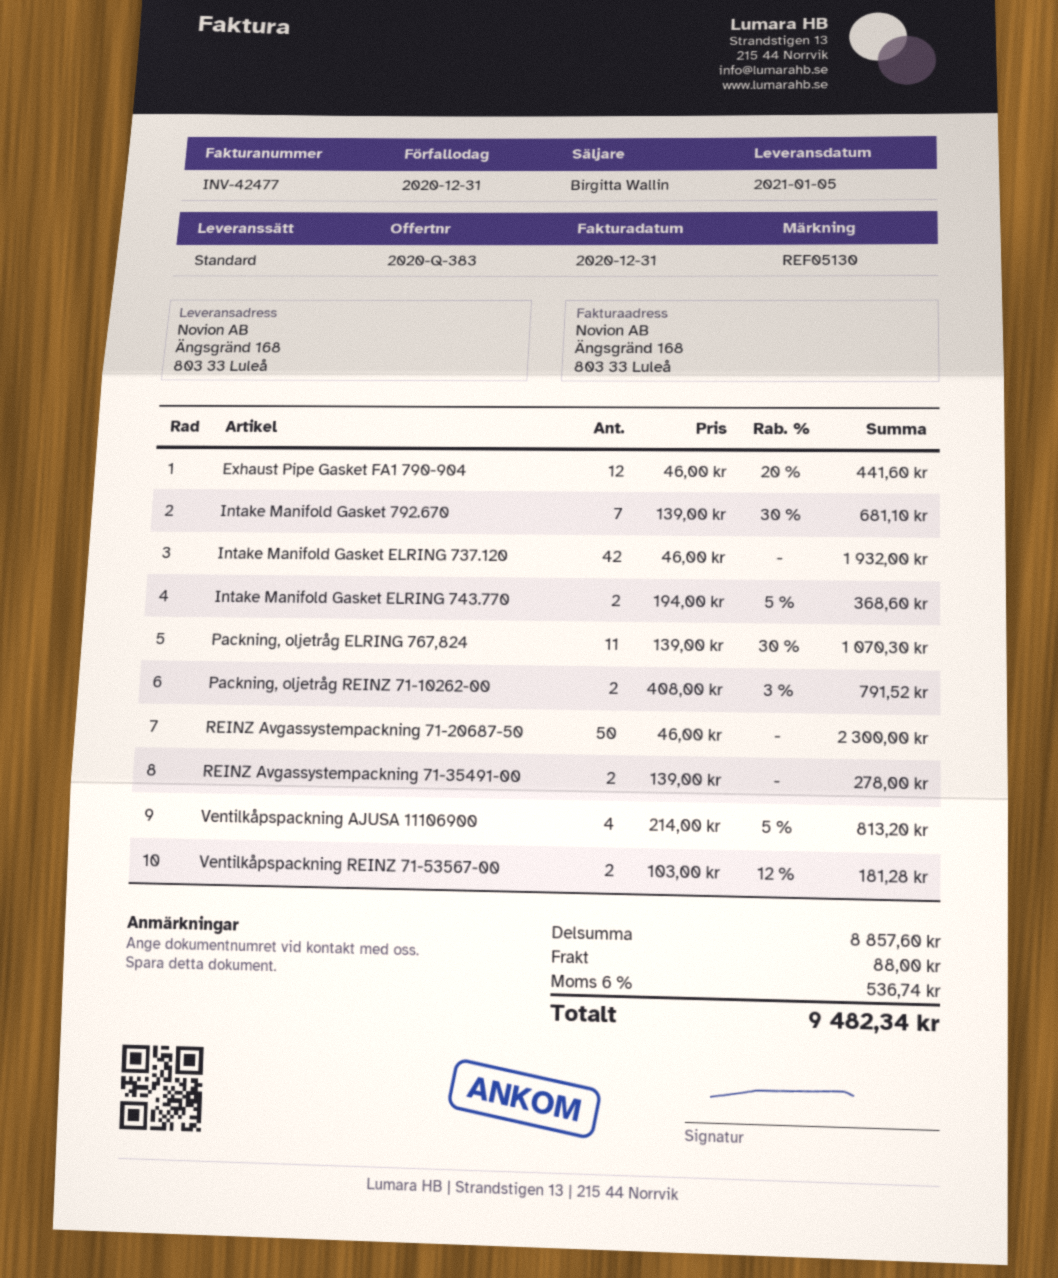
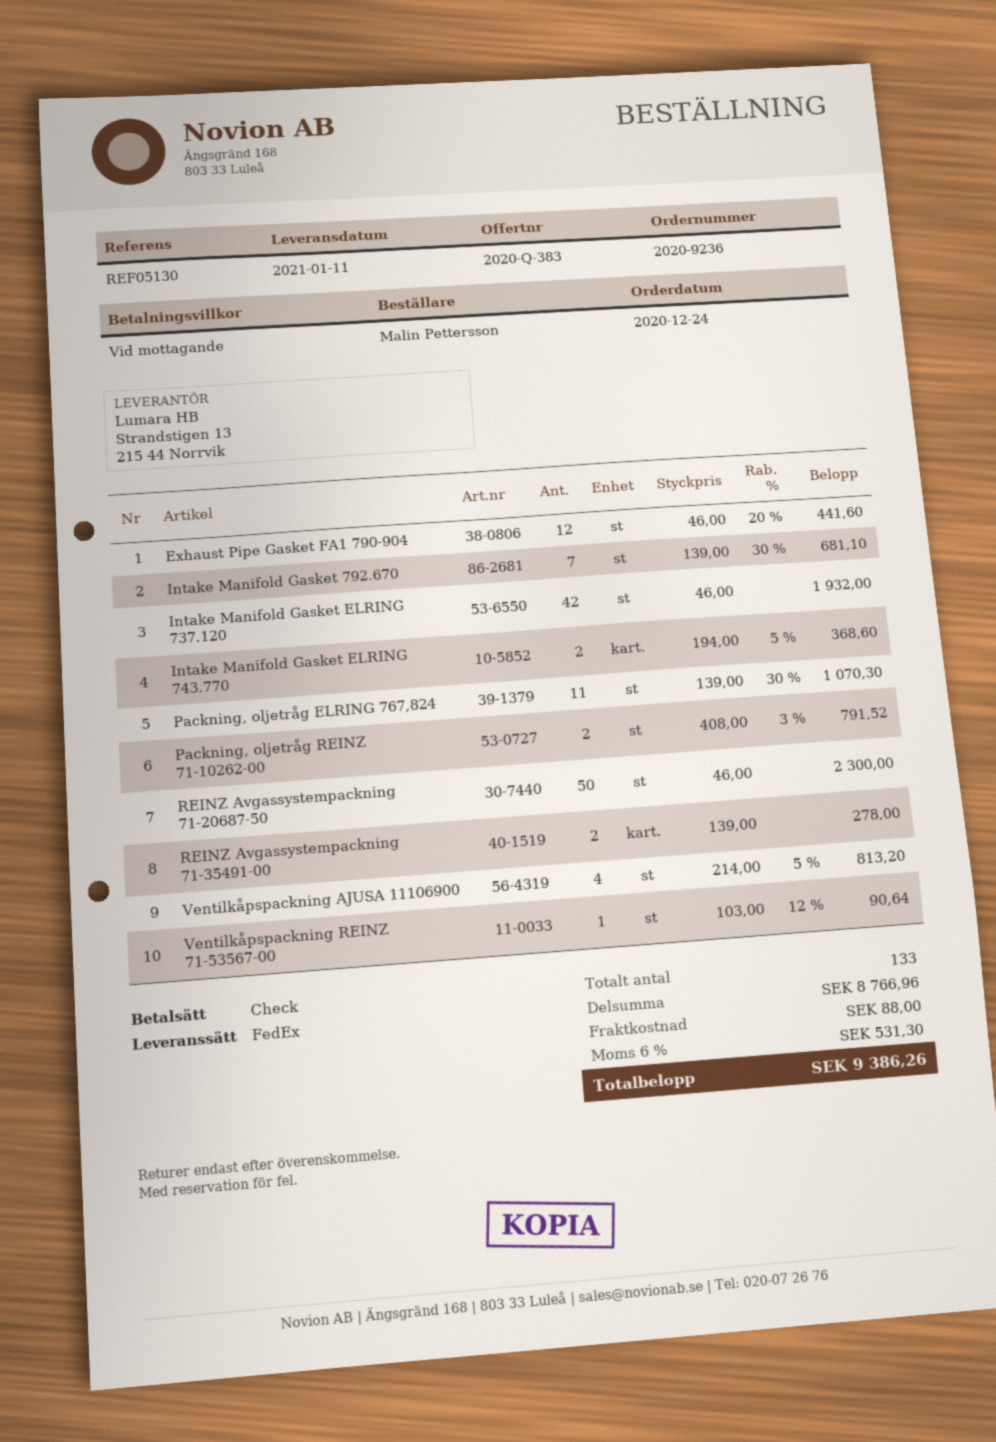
delivery date: 2021-01-05 -> 2021-01-11
shipping method: standard -> FedEx
Ventilkåpspackning REINZ 71-53567-00: 2 x 103.00 - 12% = 181.28 -> 1 x 103.00 - 12% = 90.64
subtotal: 8857.60 -> 8766.96
tax: 6% = 536.74 -> 6% = 531.30
total: 9482.34 -> 9386.26

